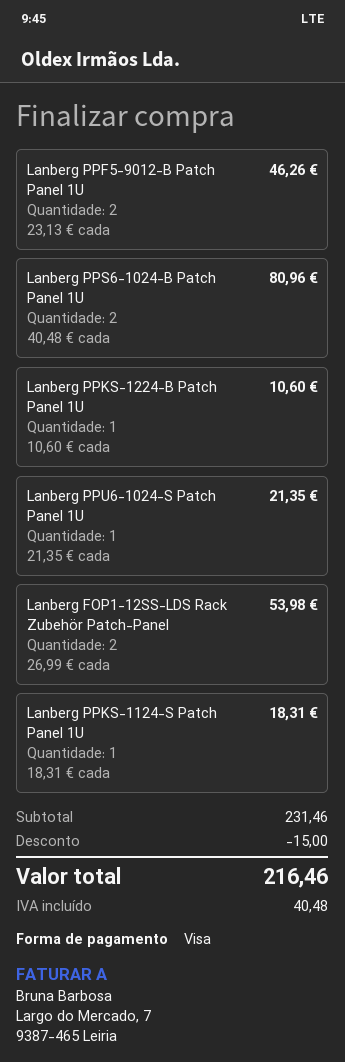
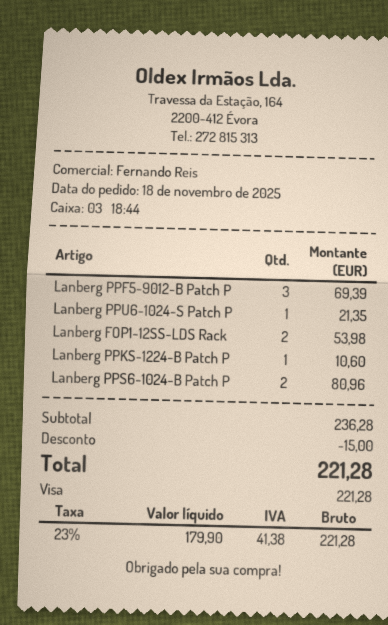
Lanberg PPF5-9012-B Patch Panel 1U: 2 for 46.26 -> 3 for 69.39
Lanberg PPKS-1124-S Patch Panel 1U: 1 for 18.31 -> none
subtotal: 231.46 -> 236.28
tax: 40.48 -> 41.38
total: 216.46 -> 221.28

